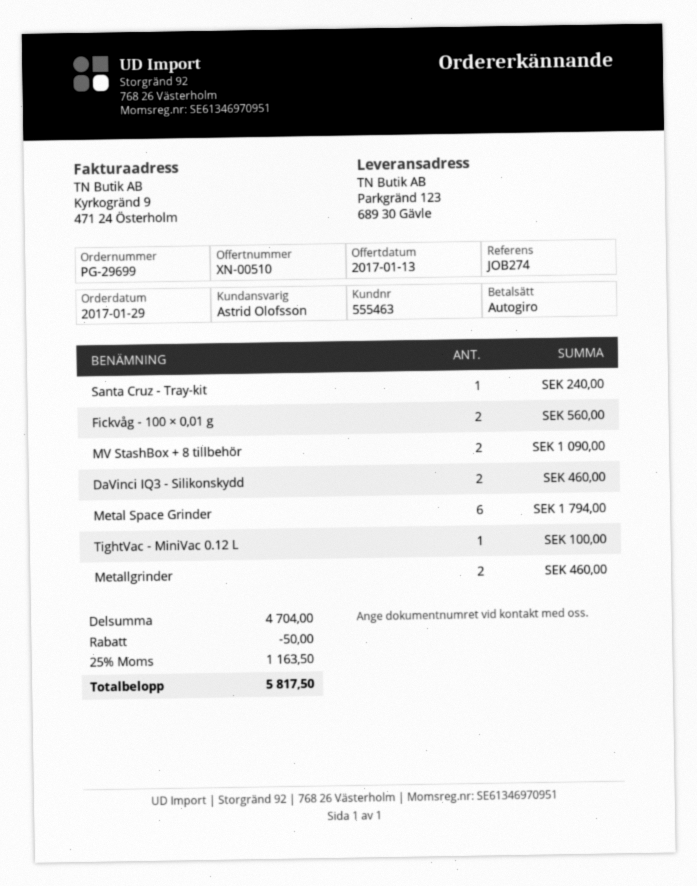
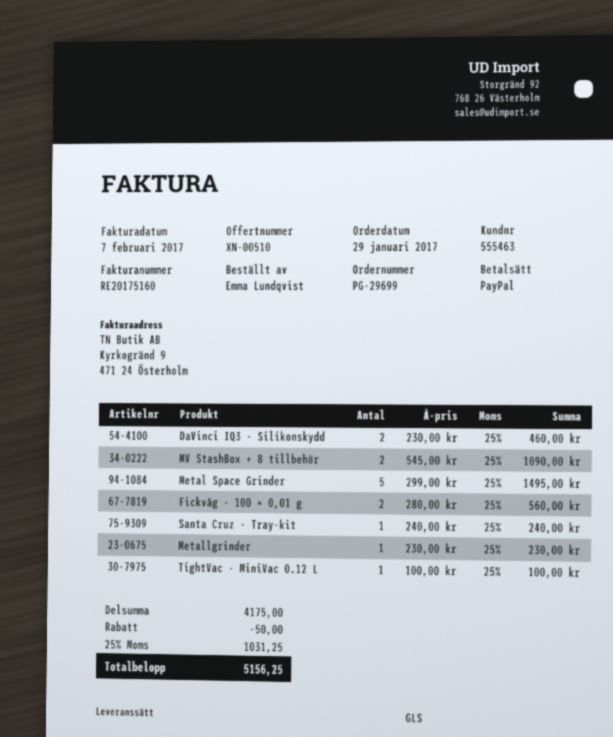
payment method: direct debit -> PayPal
Metal Space Grinder: 6 for 1794.00 -> 5 for 1495.00
Metallgrinder: 2 for 460.00 -> 1 for 230.00
subtotal: 4704.00 -> 4175.00
tax: 25% = 1163.50 -> 25% = 1031.25
total: 5817.50 -> 5156.25

